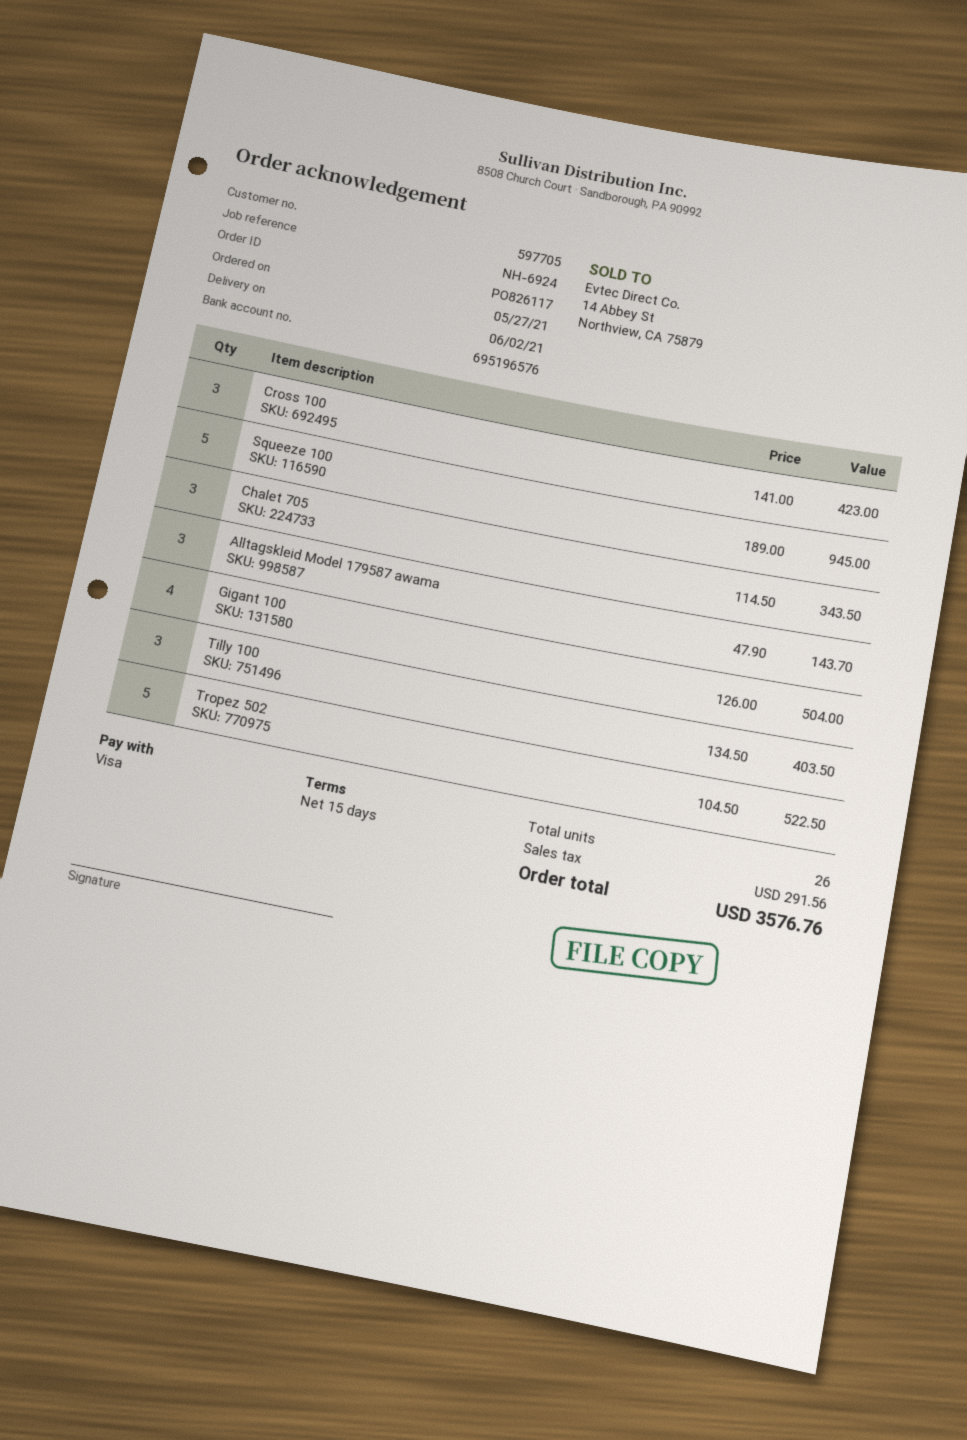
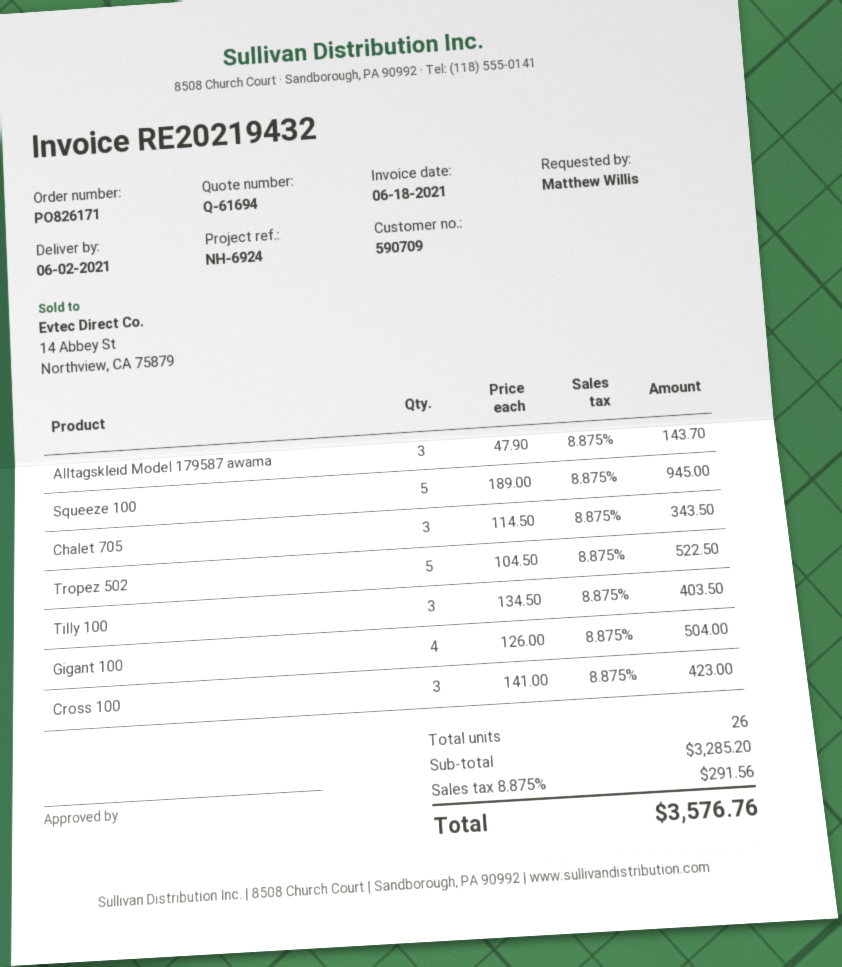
order number: PO826117 -> PO826171
customer number: 597705 -> 590709

